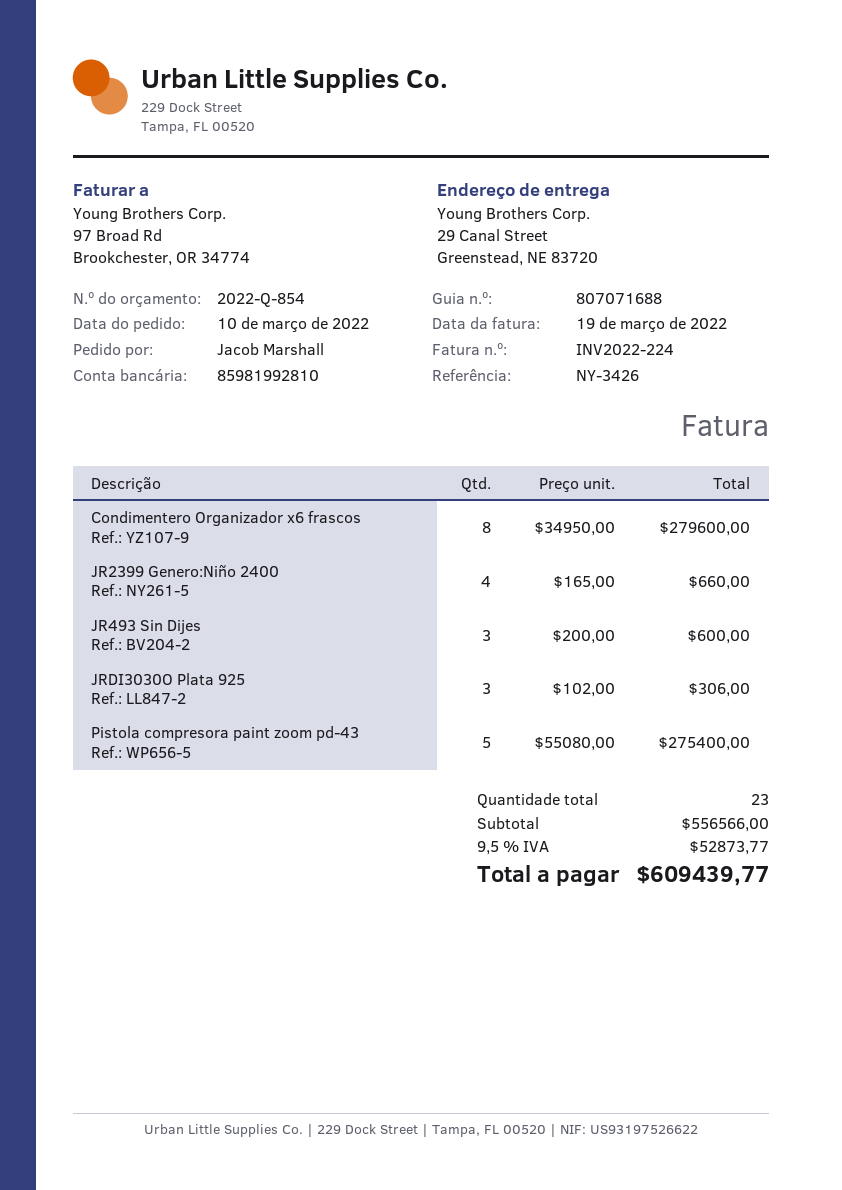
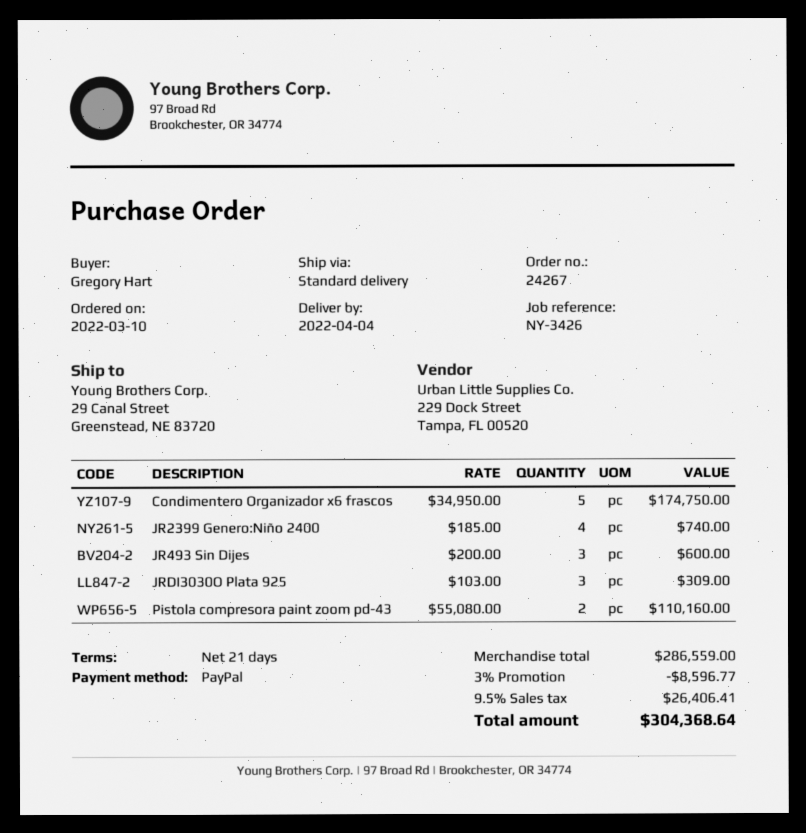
ordered by: Jacob Marshall -> Gregory Hart
Condimentero Organizador x6 frascos: 8 x 34950.00 = 279600.00 -> 5 x 34950.00 = 174750.00
JR2399 Genero:Niño 2400: 4 x 165.00 = 660.00 -> 4 x 185.00 = 740.00
JRDI3030O Plata 925: 3 x 102.00 = 306.00 -> 3 x 103.00 = 309.00
Pistola compresora paint zoom pd-43: 5 x 55080.00 = 275400.00 -> 2 x 55080.00 = 110160.00
subtotal: 556566.00 -> 286559.00
discount: none -> 3% = 8596.77
tax: 9.5% = 52873.77 -> 9.5% = 26406.41
total: 609439.77 -> 304368.64

